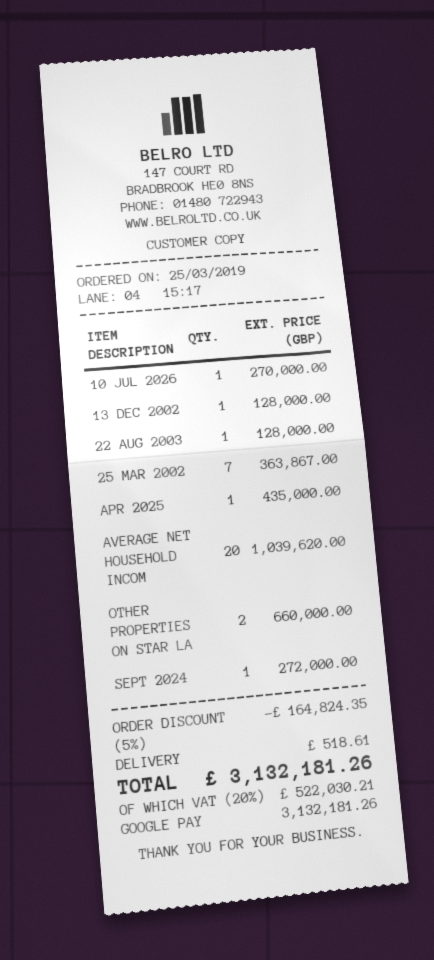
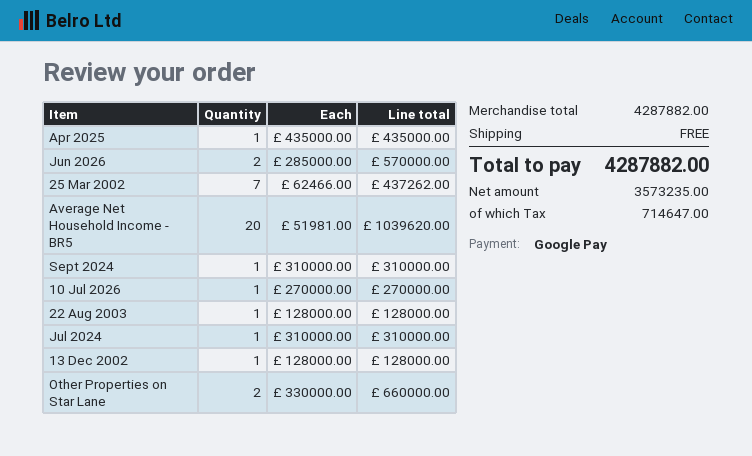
25 MAR 2002: 7 for 363867.00 -> 7 for 437262.00
SEPT 2024: 1 for 272000.00 -> 1 for 310000.00
Jun 2026: none -> 2 for 570000.00
Jul 2024: none -> 1 for 310000.00
discount: 5% = 164824.35 -> none
shipping: 518.61 -> 0.00
tax: 522030.21 -> 714647.00
total: 3132181.26 -> 4287882.00

